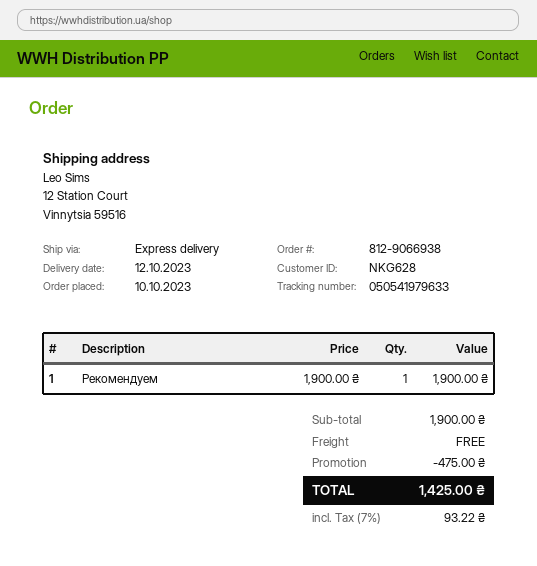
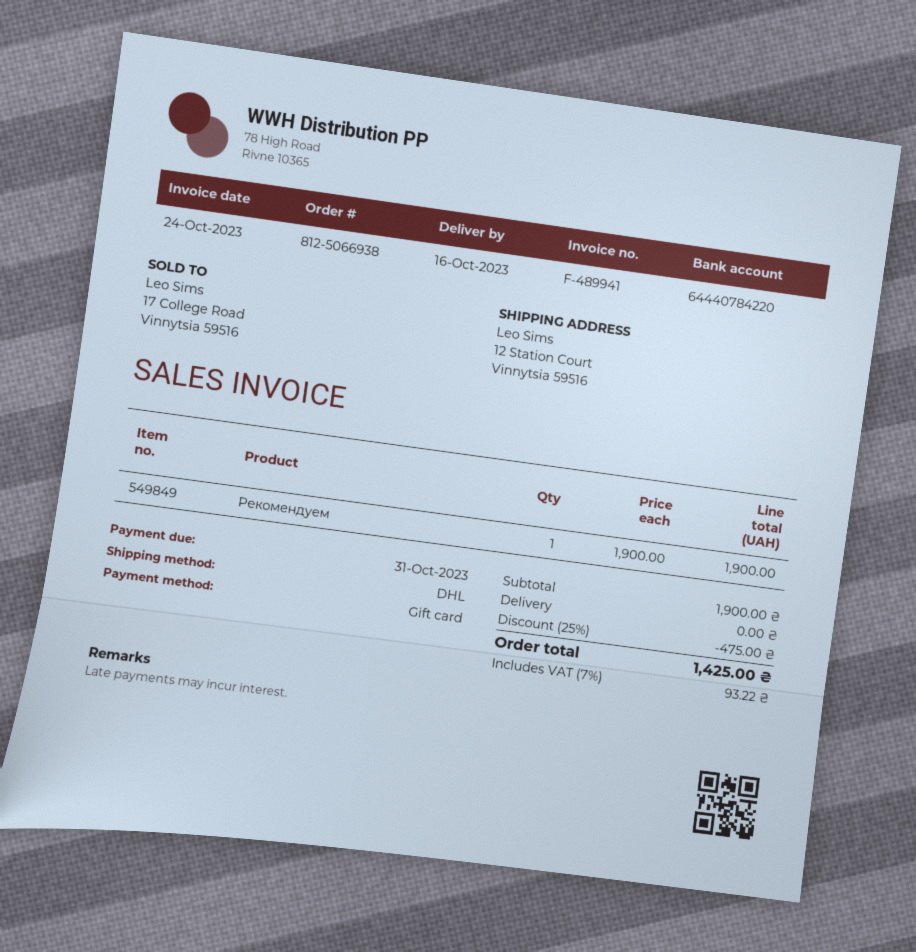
order number: 812-9066938 -> 812-5066938
delivery date: 2023-10-12 -> 2023-10-16
shipping method: express -> DHL

